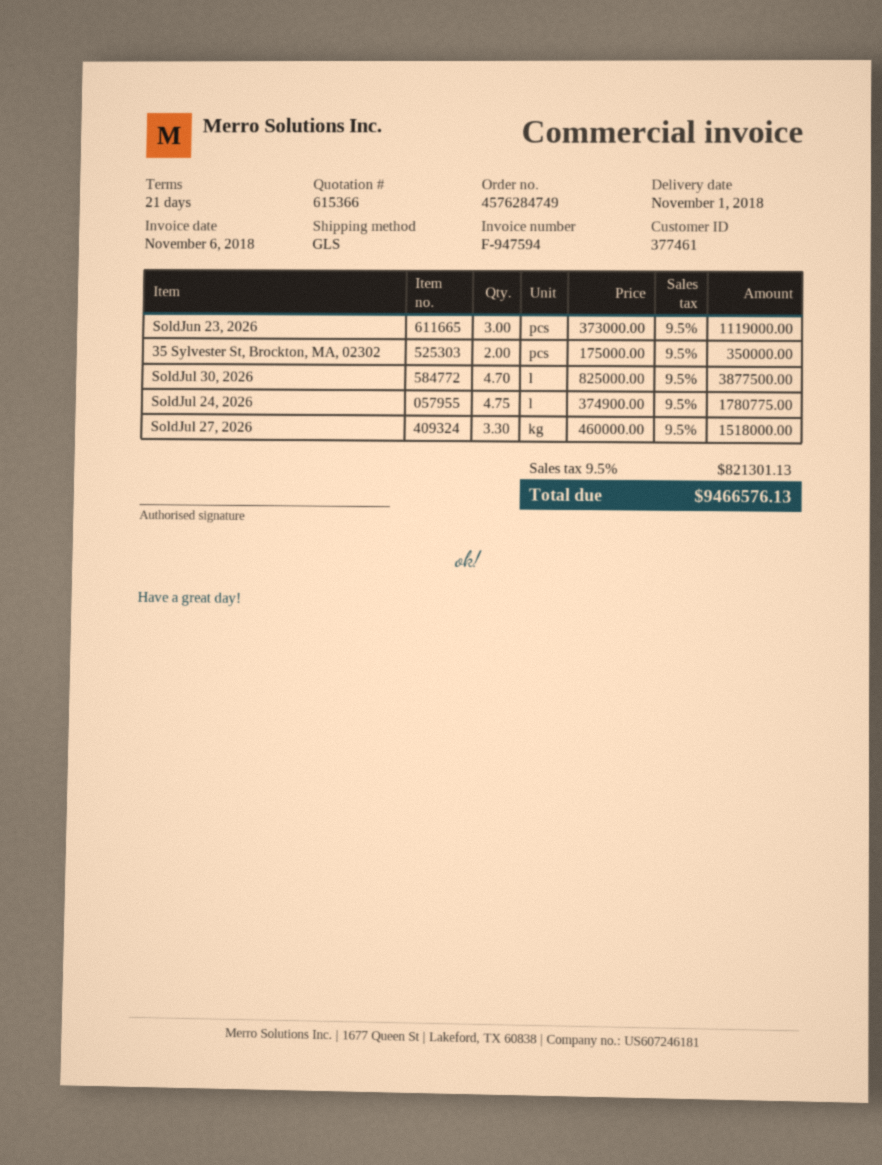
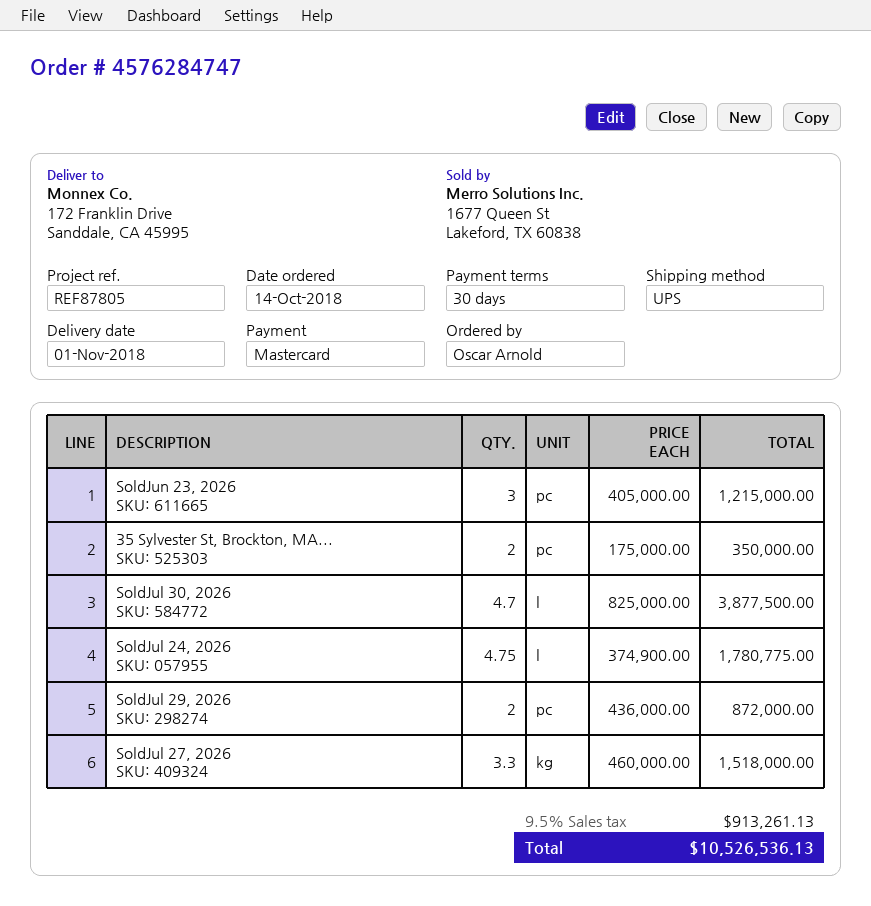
order number: 4576284749 -> 4576284747
payment terms: 21 days -> 30 days
shipping method: GLS -> UPS
SoldJun 23, 2026: 3 x 373000.00 = 1119000.00 -> 3 x 405000.00 = 1215000.00
SoldJul 29, 2026: none -> 2 x 436000.00 = 872000.00
tax: 9.5% = 821301.13 -> 9.5% = 913261.13
total: 9466576.13 -> 10526536.13

